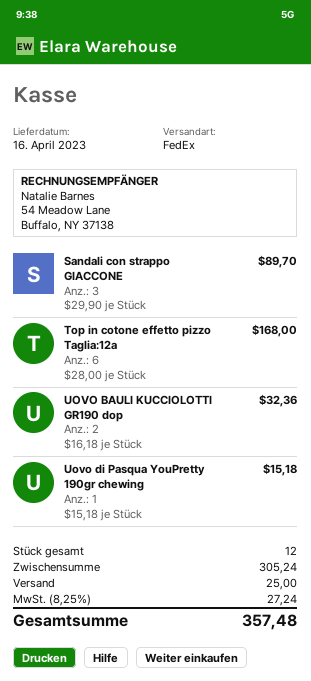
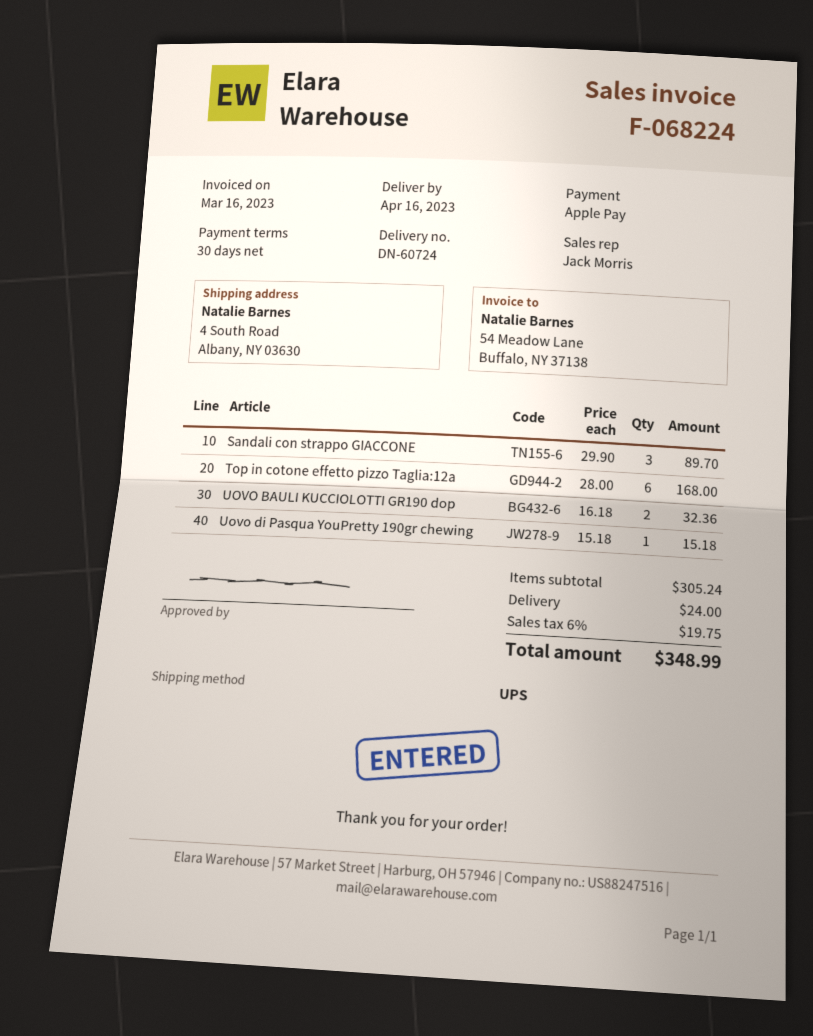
shipping method: FedEx -> UPS
shipping: 25.00 -> 24.00
tax: 8.25% = 27.24 -> 6% = 19.75
total: 357.48 -> 348.99

